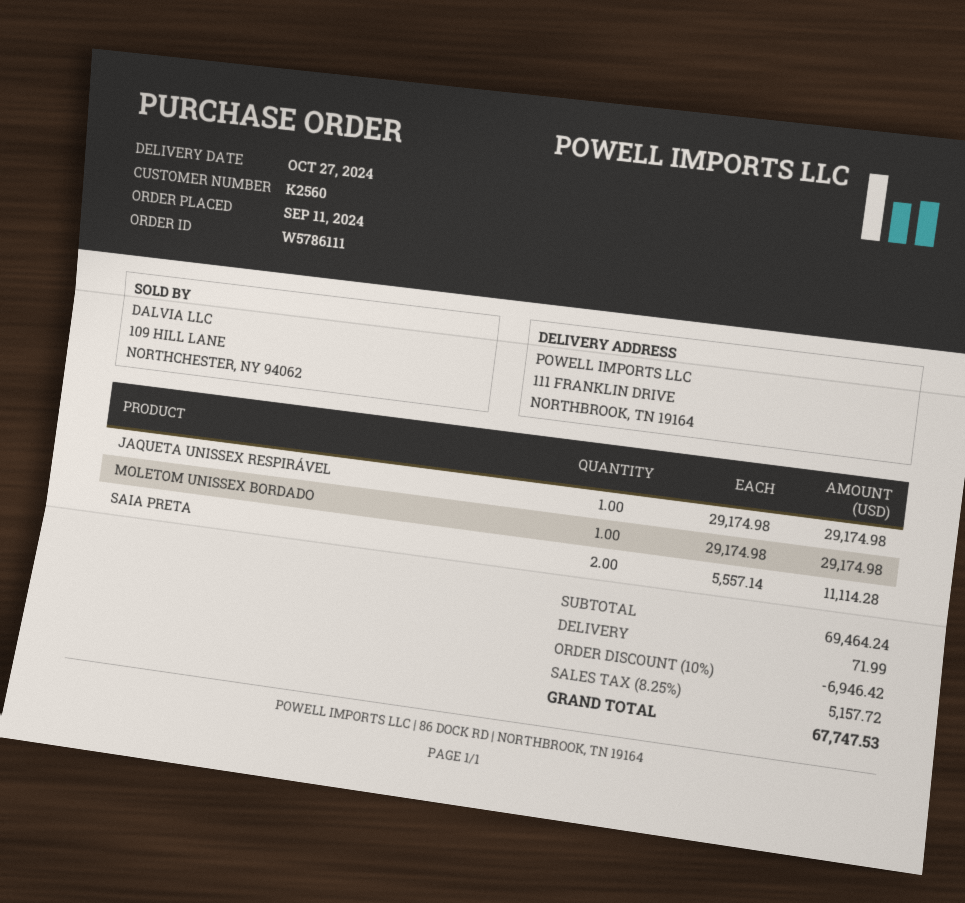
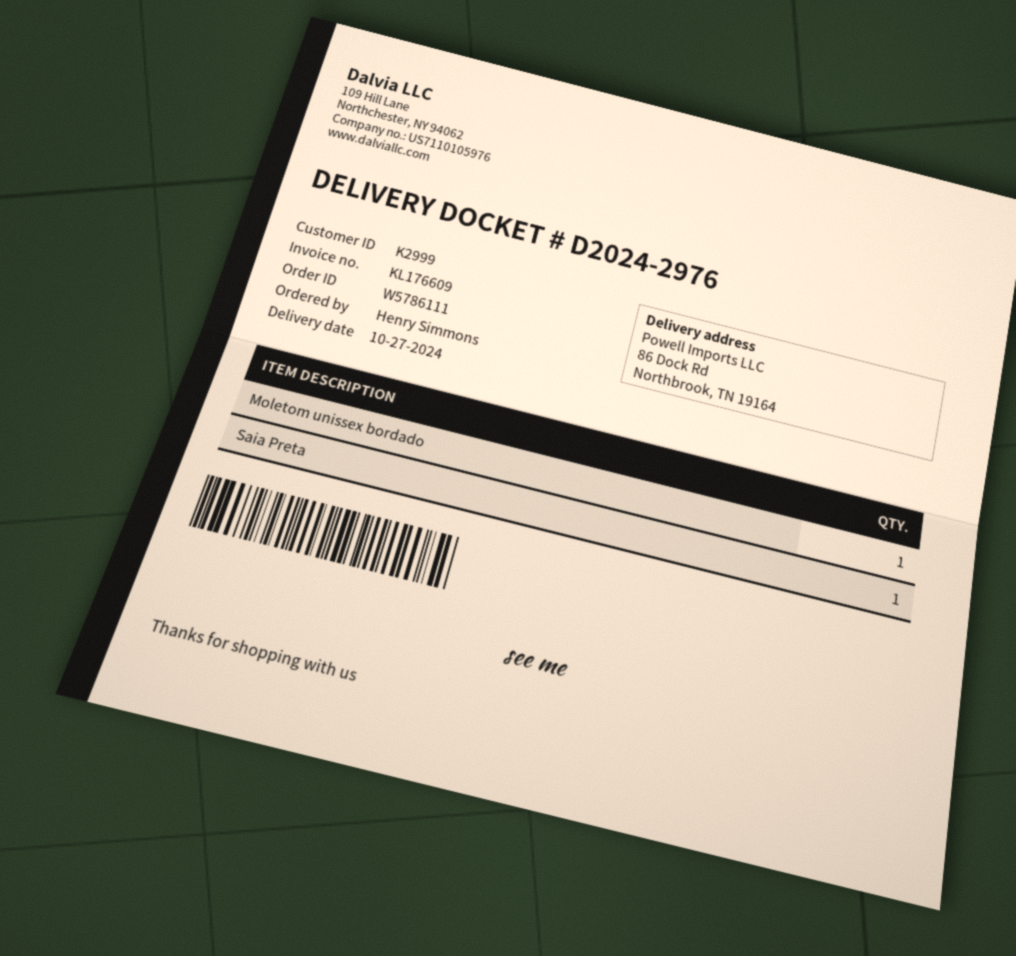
customer number: K2560 -> K2999
ship to: 111 FRANKLIN DRIVE, NORTHBROOK, TN 19164 -> 86 Dock Rd, Northbrook, TN 19164
JAQUETA UNISSEX RESPIRÁVEL: 1 -> none
SAIA PRETA: 2 -> 1

